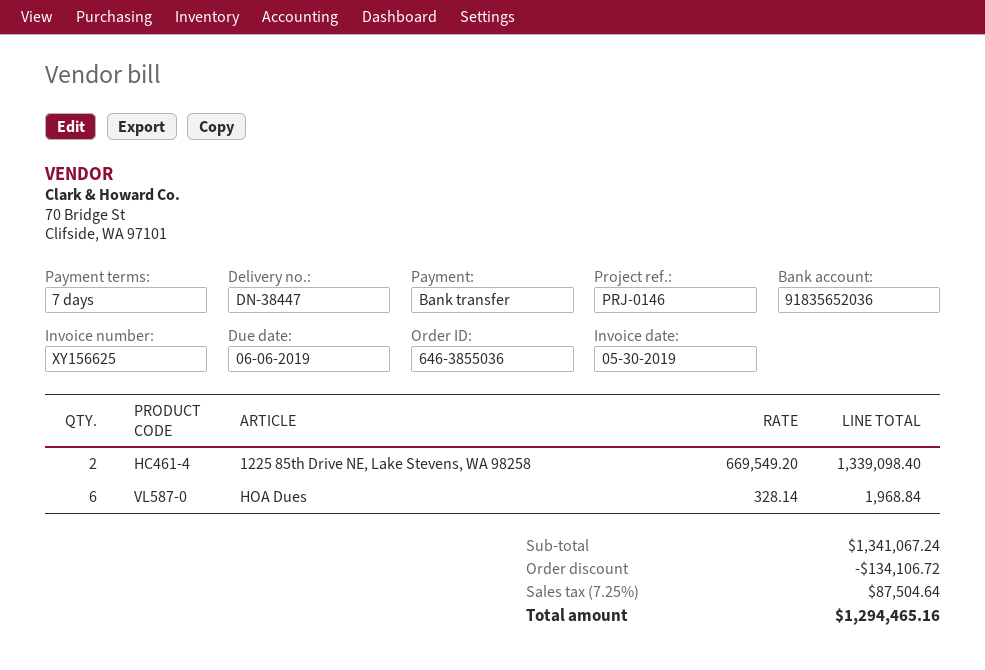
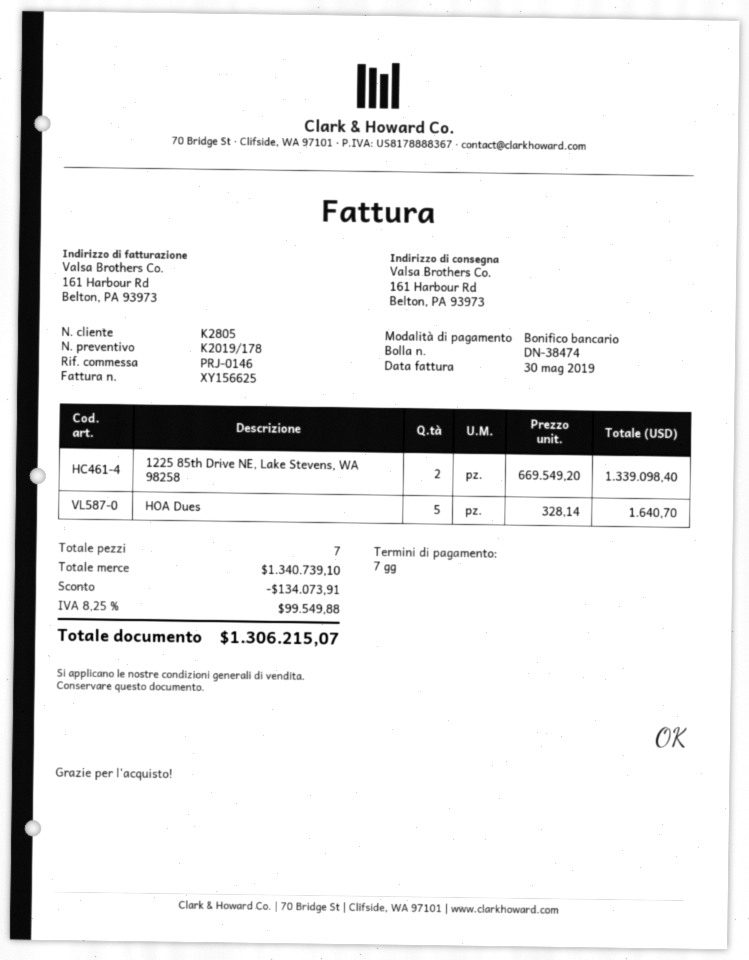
delivery note number: DN-38447 -> DN-38474
HOA Dues: 6 x 328.14 = 1968.84 -> 5 x 328.14 = 1640.70
subtotal: 1341067.24 -> 1340739.10
discount: 134106.72 -> 134073.91
tax: 7.25% = 87504.64 -> 8.25% = 99549.88
total: 1294465.16 -> 1306215.07

